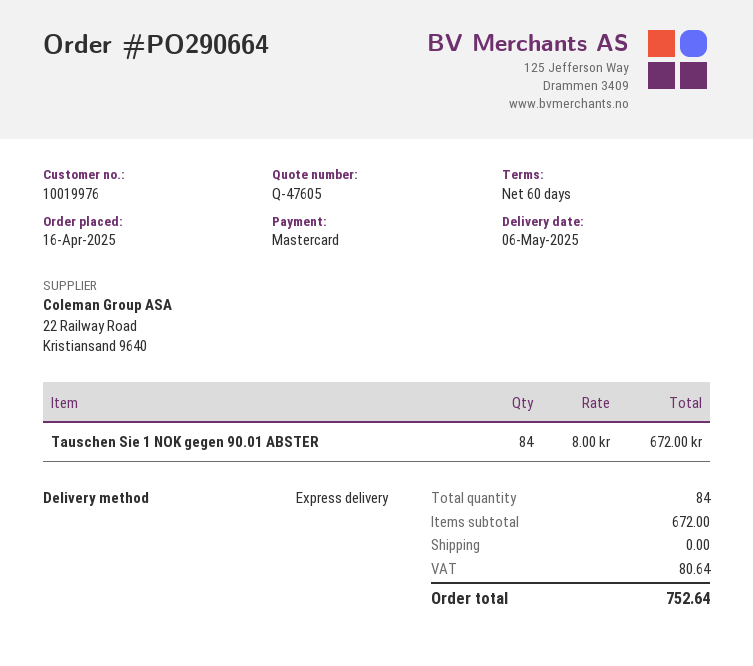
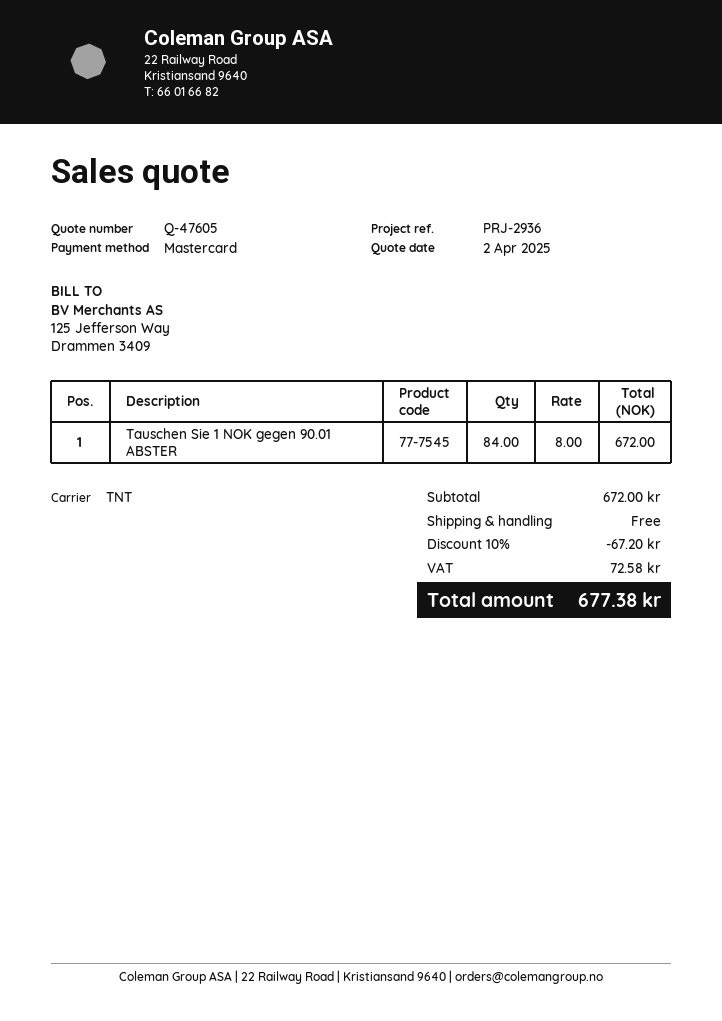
shipping method: express -> TNT
discount: none -> 10% = 67.20
tax: 80.64 -> 72.58
total: 752.64 -> 677.38

